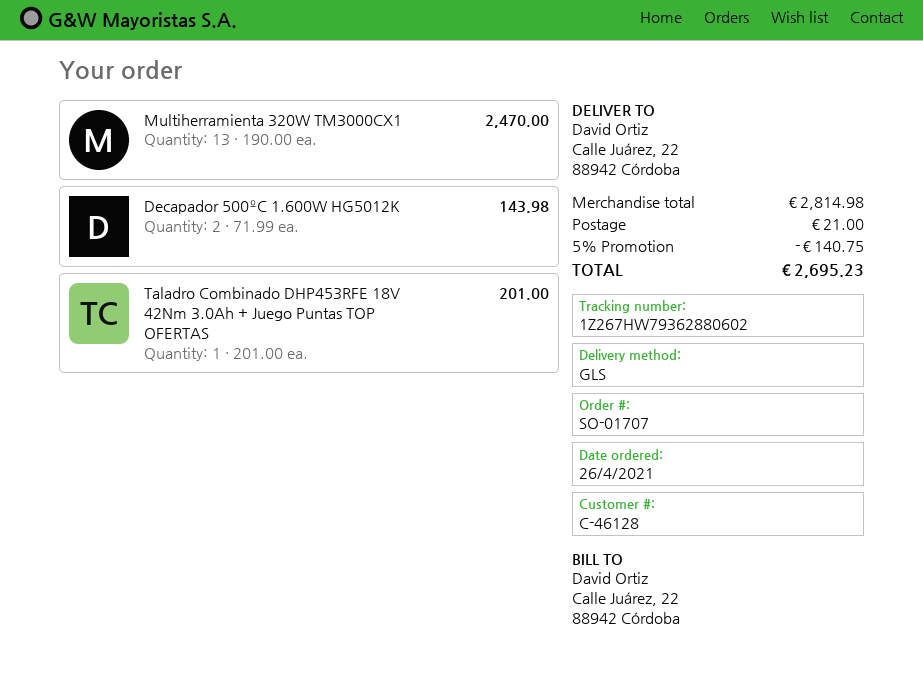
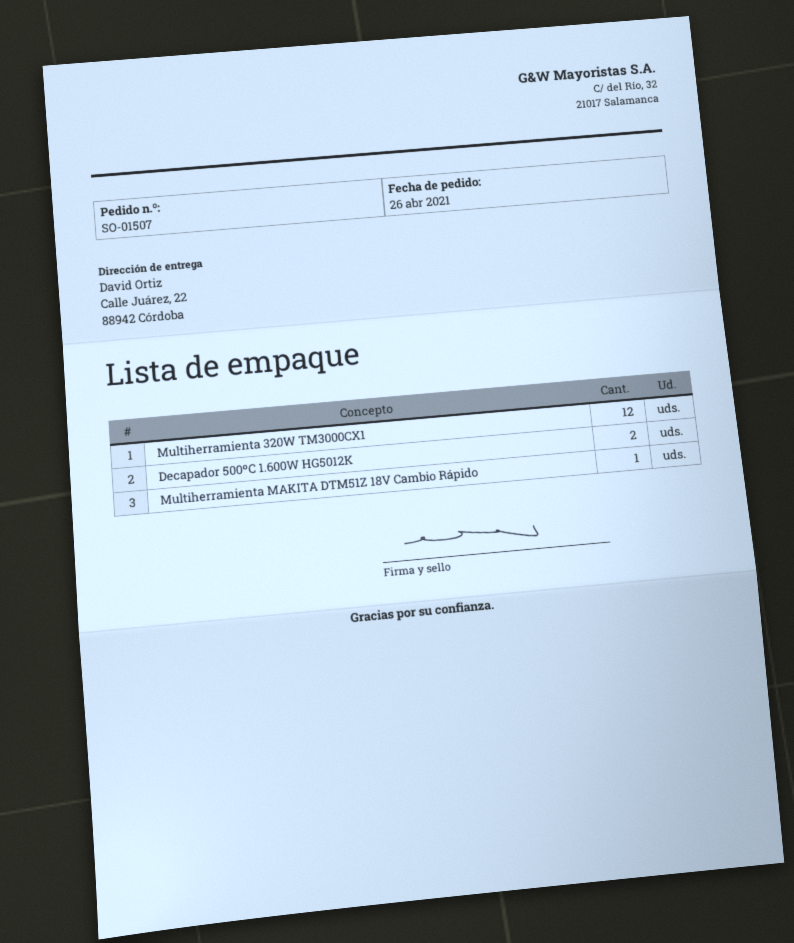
order number: SO-01707 -> SO-01507
Multiherramienta 320W TM3000CX1: 13 -> 12
Taladro Combinado DHP453RFE 18V 42Nm 3.0Ah + Juego Puntas TOP OFERTAS: 1 -> none
Multiherramienta MAKITA DTM51Z 18V Cambio Rápido: none -> 1

